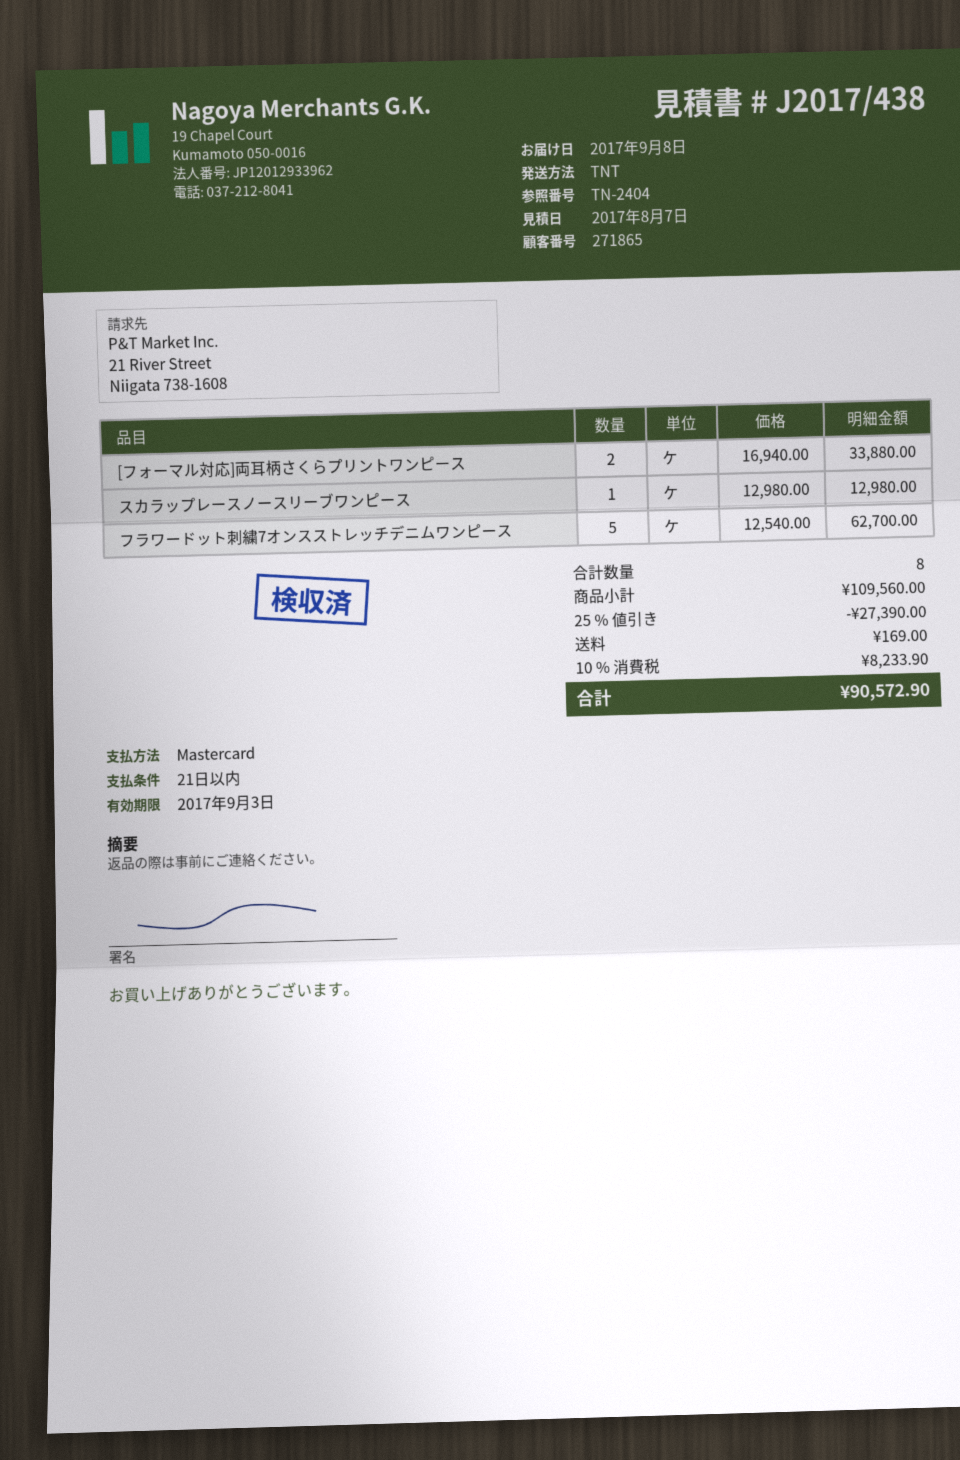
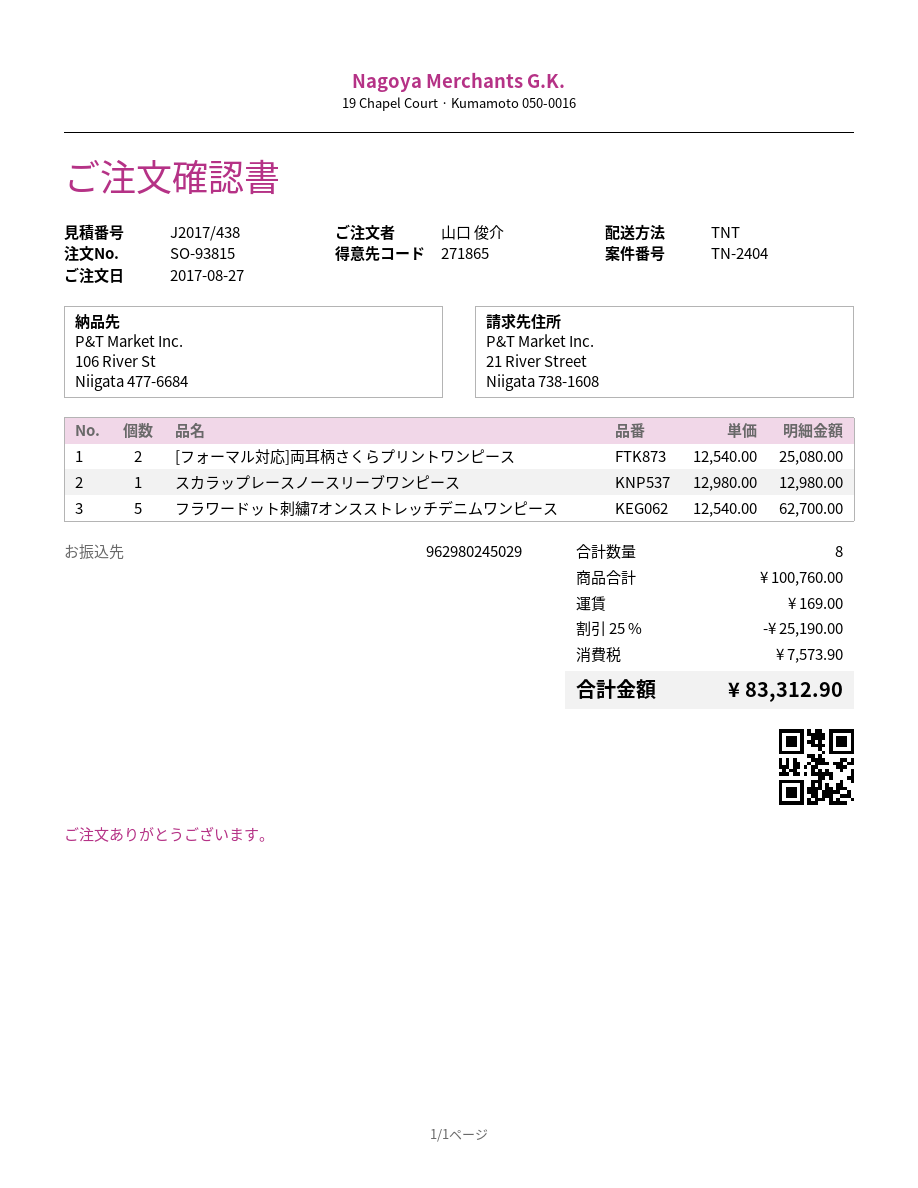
[フォーマル対応]両耳柄さくらプリントワンピース: 2 x 16940.00 = 33880.00 -> 2 x 12540.00 = 25080.00
subtotal: 109560.00 -> 100760.00
discount: 25% = 27390.00 -> 25% = 25190.00
tax: 8233.90 -> 7573.90
total: 90572.90 -> 83312.90

